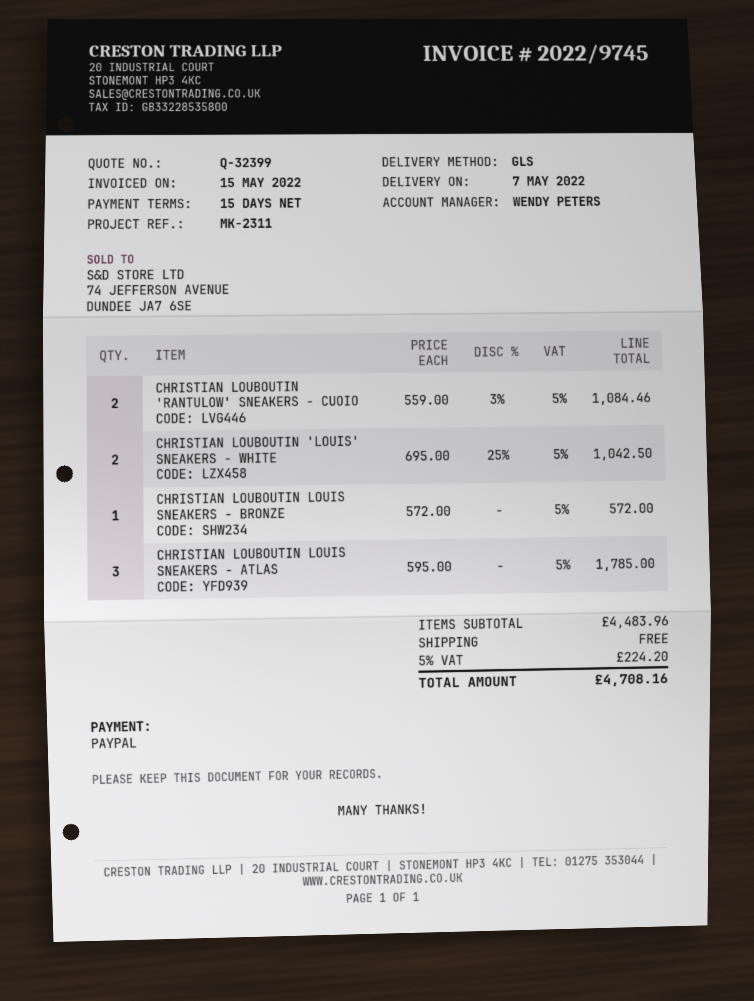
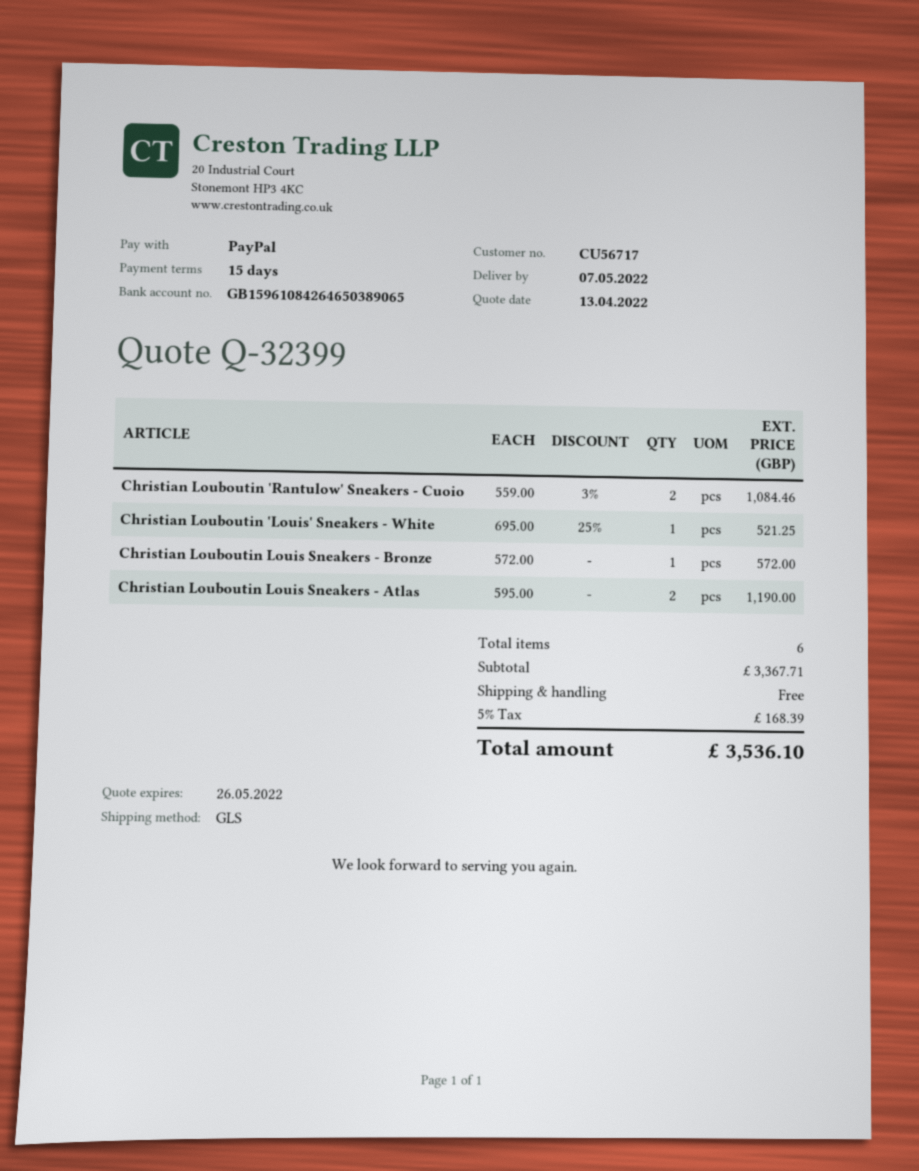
CHRISTIAN LOUBOUTIN 'LOUIS' SNEAKERS - WHITE: 2 x 695.00 - 25% = 1042.50 -> 1 x 695.00 - 25% = 521.25
CHRISTIAN LOUBOUTIN LOUIS SNEAKERS - ATLAS: 3 x 595.00 = 1785.00 -> 2 x 595.00 = 1190.00
subtotal: 4483.96 -> 3367.71
tax: 5% = 224.20 -> 5% = 168.39
total: 4708.16 -> 3536.10

